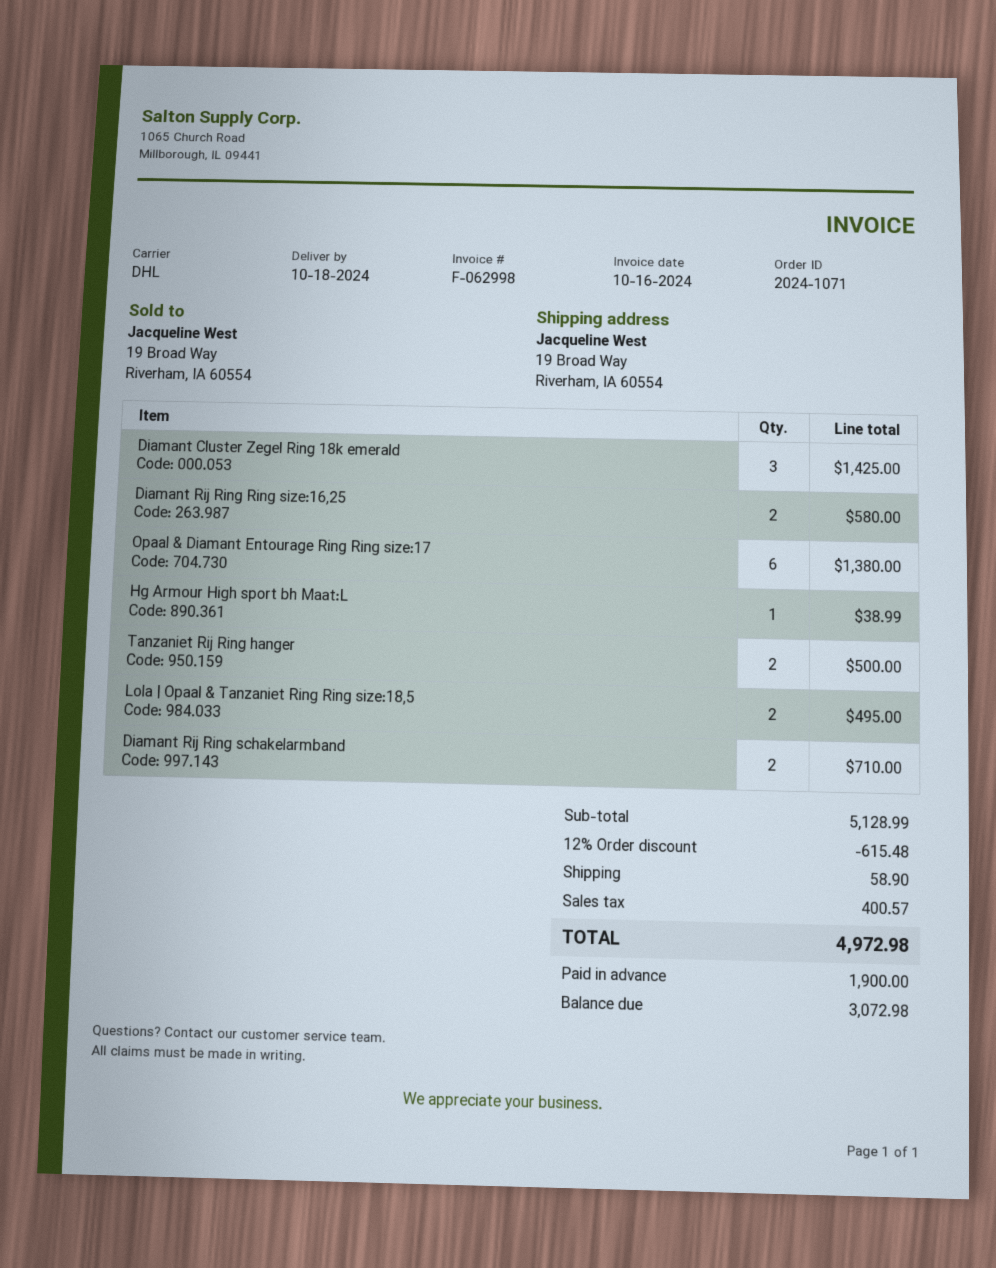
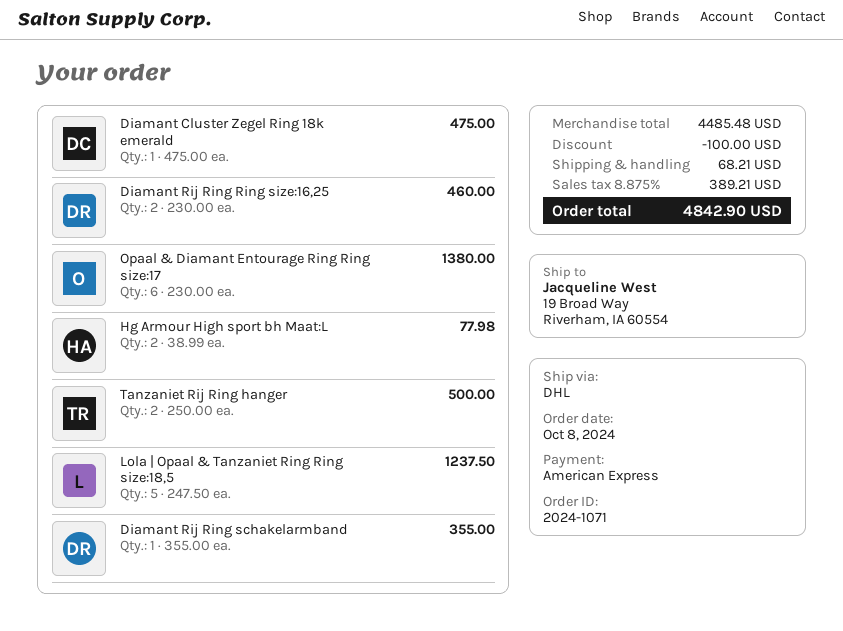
Diamant Cluster Zegel Ring 18k emerald: 3 for 1425.00 -> 1 for 475.00
Diamant Rij Ring Ring size:16,25: 2 for 580.00 -> 2 for 460.00
Hg Armour High sport bh Maat:L: 1 for 38.99 -> 2 for 77.98
Lola | Opaal & Tanzaniet Ring Ring size:18,5: 2 for 495.00 -> 5 for 1237.50
Diamant Rij Ring schakelarmband: 2 for 710.00 -> 1 for 355.00
subtotal: 5128.99 -> 4485.48
discount: 615.48 -> 100.00
shipping: 58.90 -> 68.21
tax: 400.57 -> 389.21
total: 4972.98 -> 4842.90

